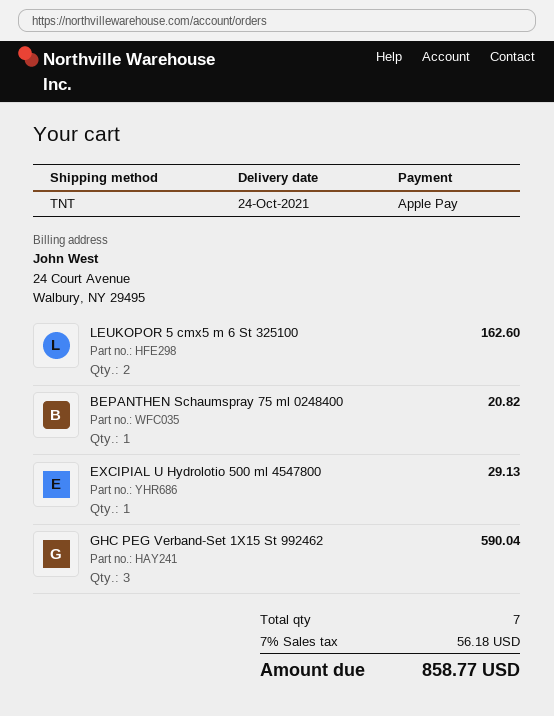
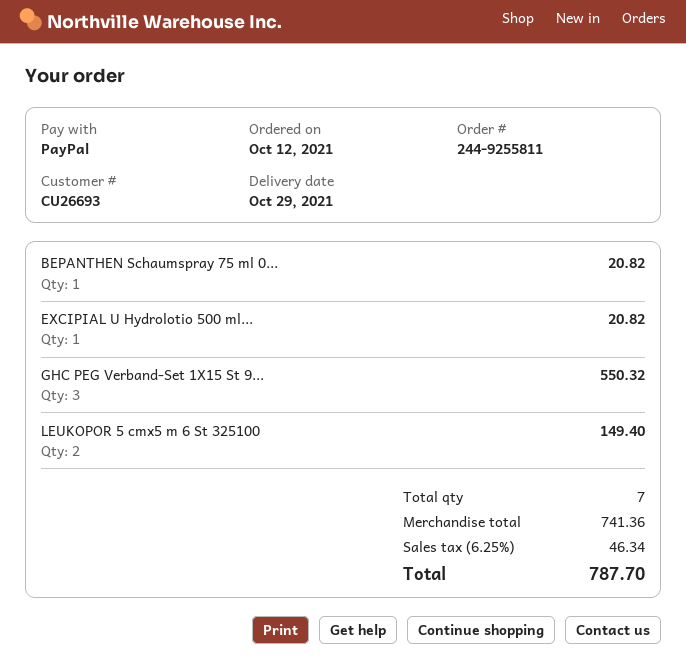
delivery date: 2021-10-24 -> 2021-10-29
payment method: Apple Pay -> PayPal
LEUKOPOR 5 cmx5 m 6 St 325100: 2 for 162.60 -> 2 for 149.40
EXCIPIAL U Hydrolotio 500 ml 4547800: 1 for 29.13 -> 1 for 20.82
GHC PEG Verband-Set 1X15 St 992462: 3 for 590.04 -> 3 for 550.32
tax: 7% = 56.18 -> 6.25% = 46.34
total: 858.77 -> 787.70

